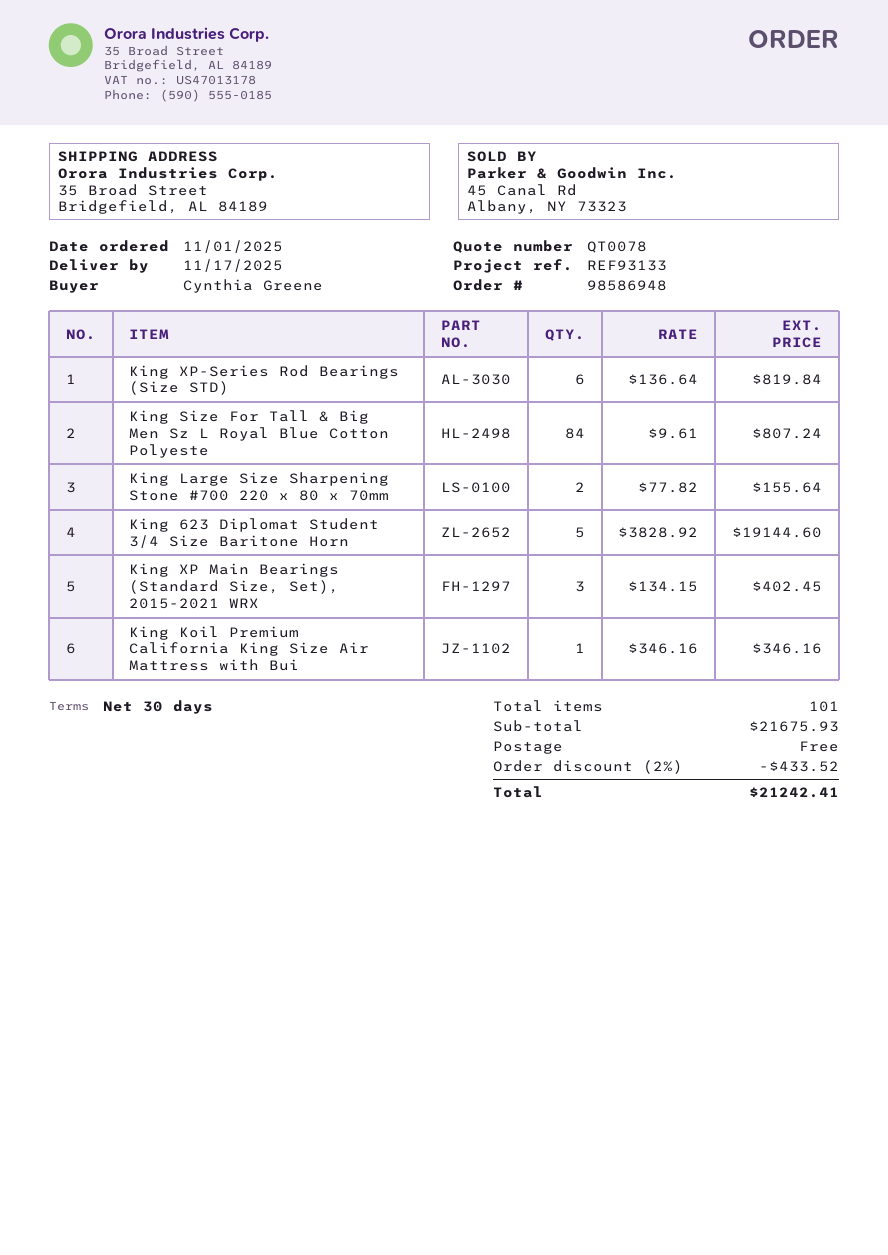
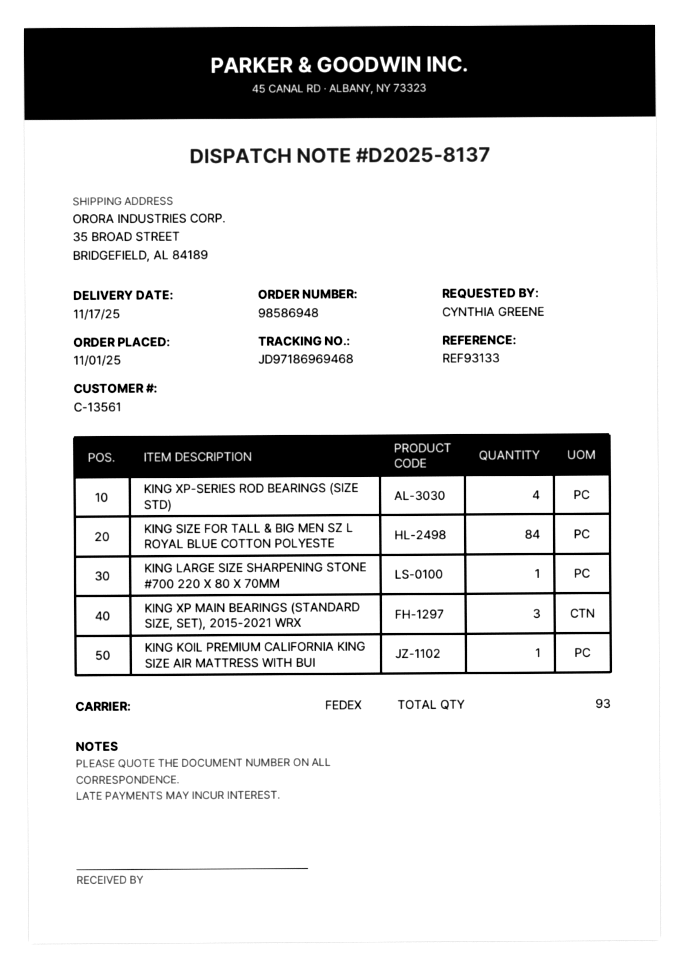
King XP-Series Rod Bearings (Size STD): 6 -> 4
King Large Size Sharpening Stone #700 220 x 80 x 70mm: 2 -> 1
King 623 Diplomat Student 3/4 Size Baritone Horn: 5 -> none
total quantity: 101 -> 93

